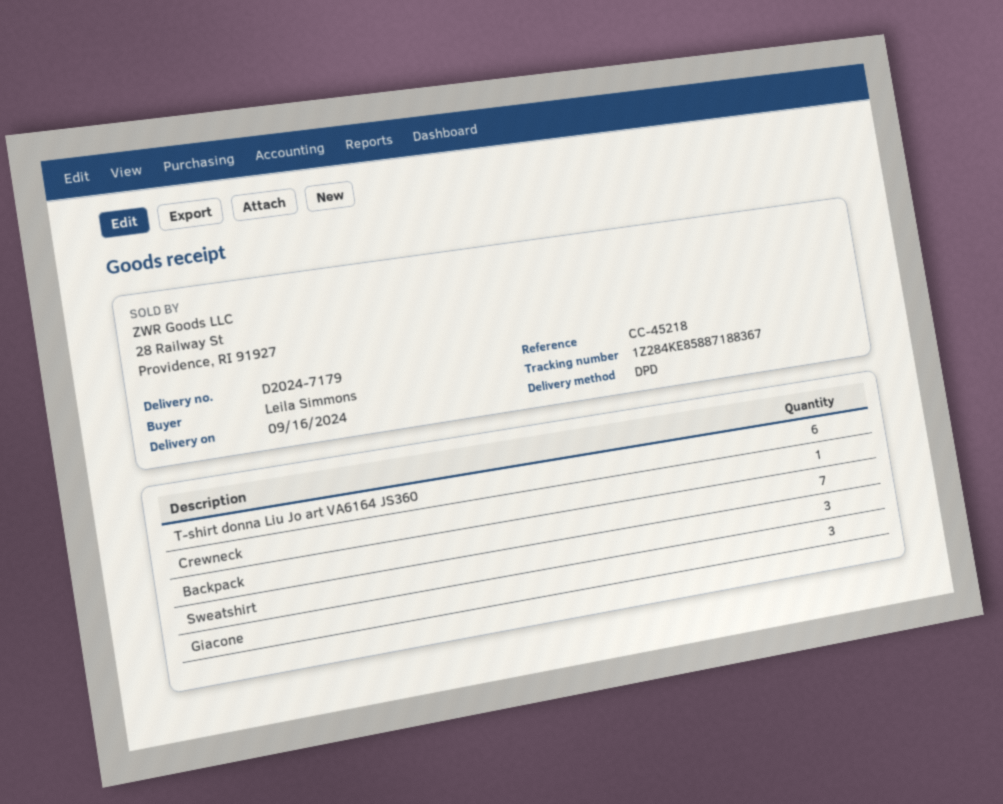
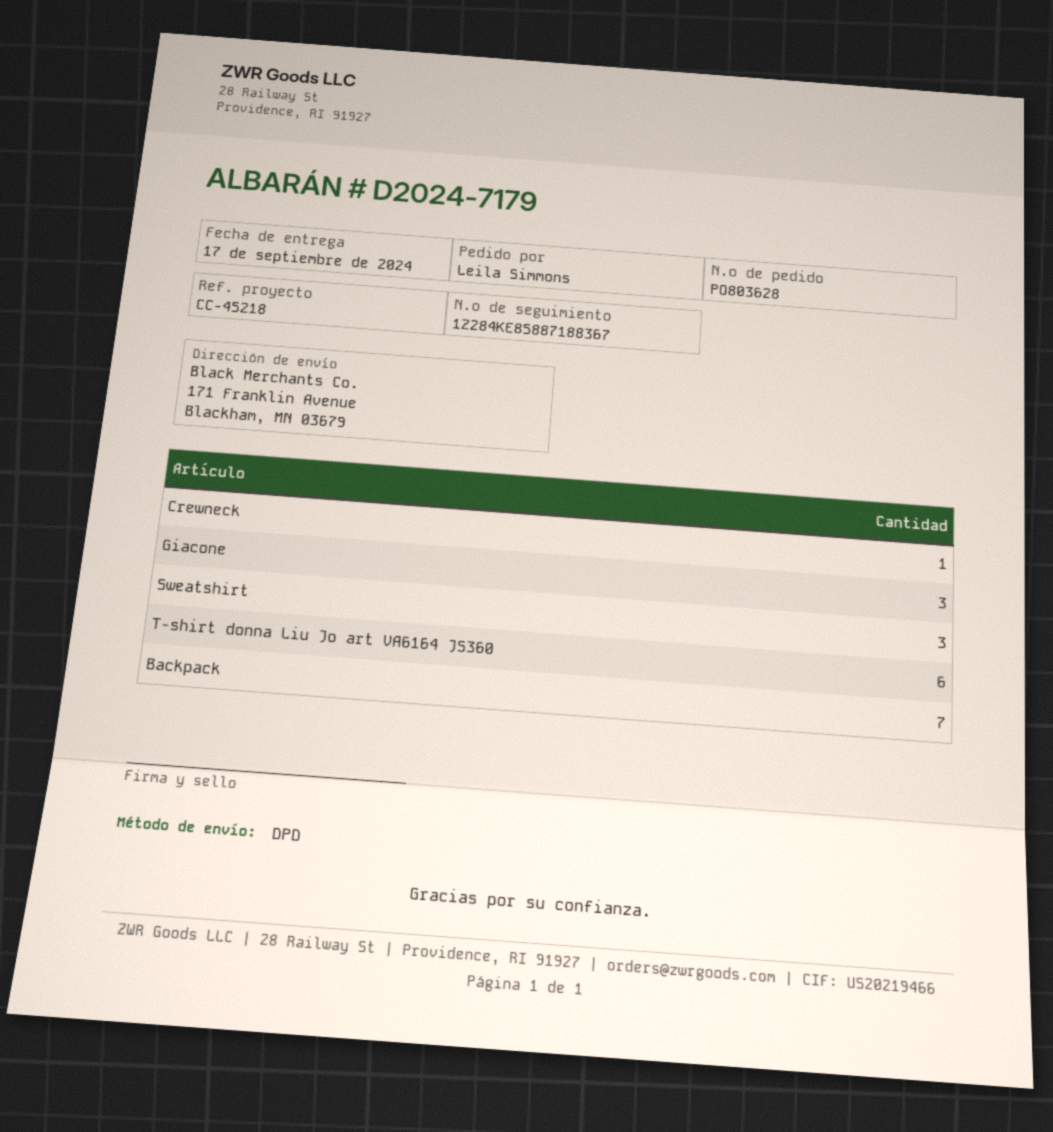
delivery date: 2024-09-16 -> 2024-09-17

